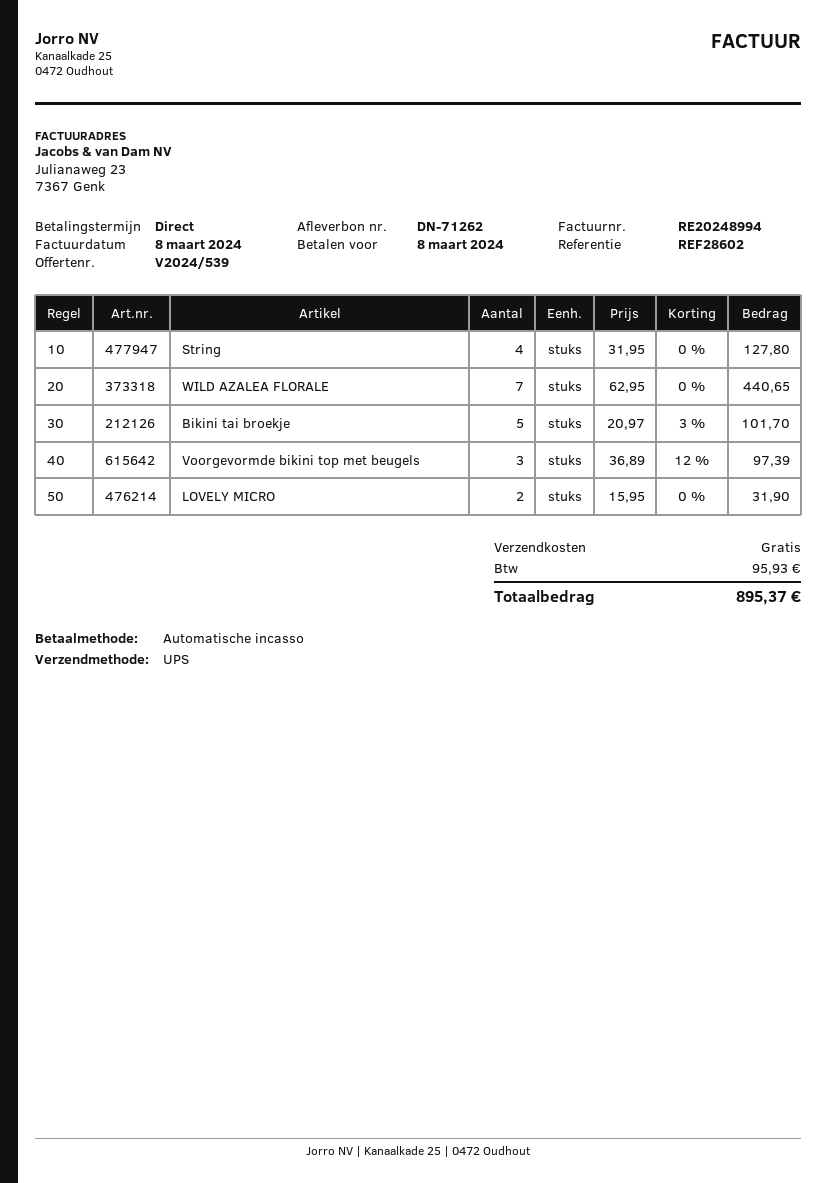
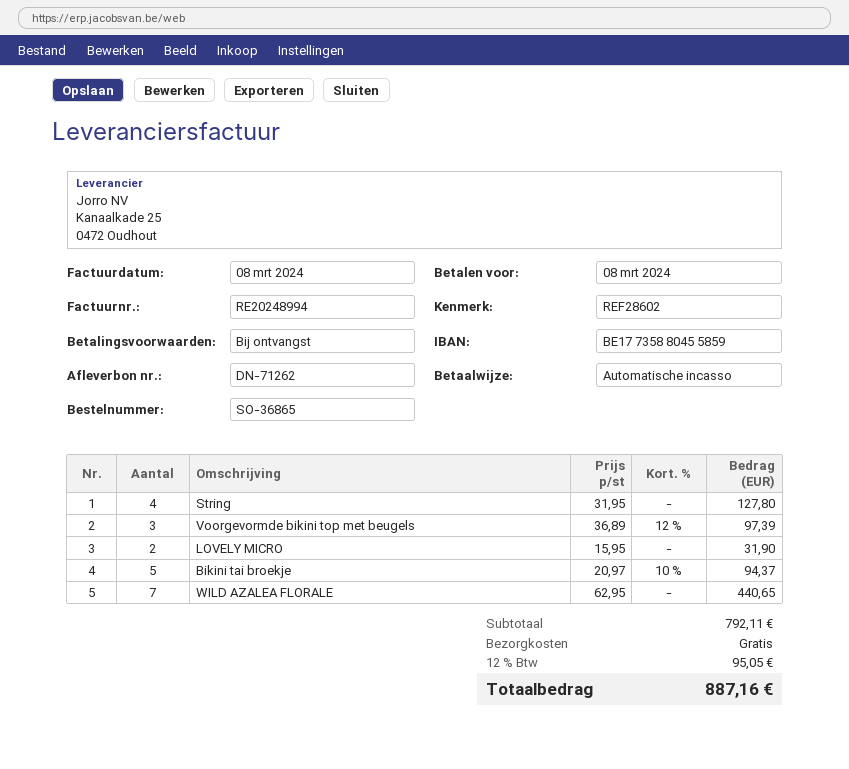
Bikini tai broekje: 5 x 20.97 - 3% = 101.70 -> 5 x 20.97 - 10% = 94.37
tax: 95.93 -> 95.05
total: 895.37 -> 887.16

